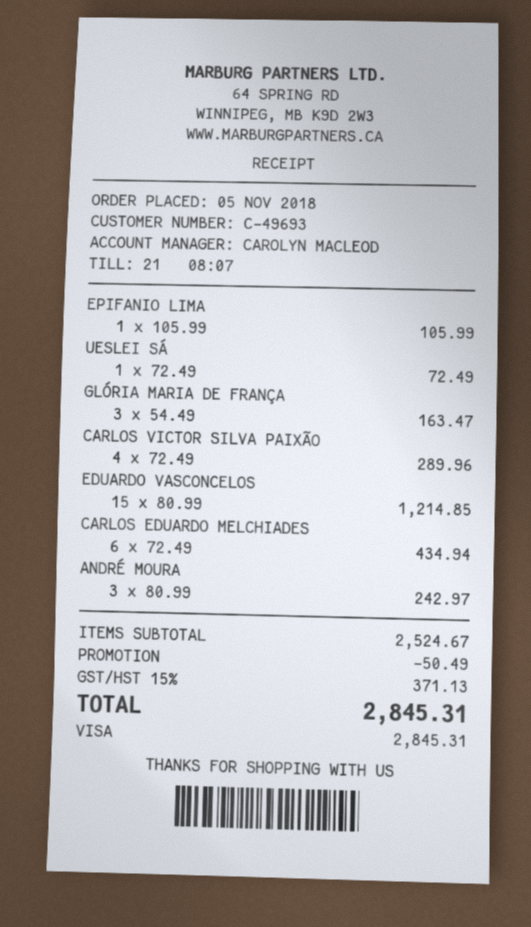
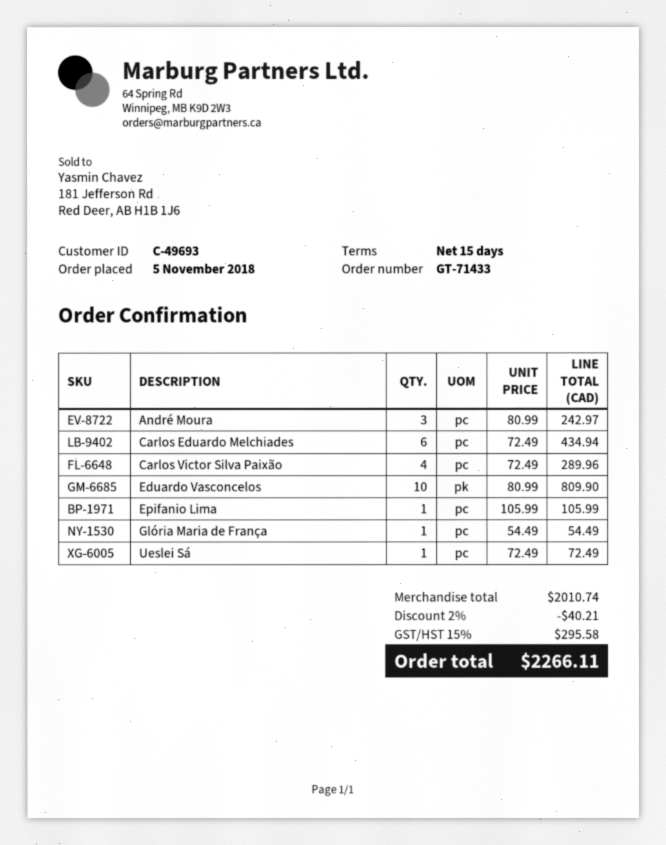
GLÓRIA MARIA DE FRANÇA: 3 x 54.49 = 163.47 -> 1 x 54.49 = 54.49
EDUARDO VASCONCELOS: 15 x 80.99 = 1214.85 -> 10 x 80.99 = 809.90
subtotal: 2524.67 -> 2010.74
discount: 50.49 -> 40.21
tax: 15% = 371.13 -> 15% = 295.58
total: 2845.31 -> 2266.11

